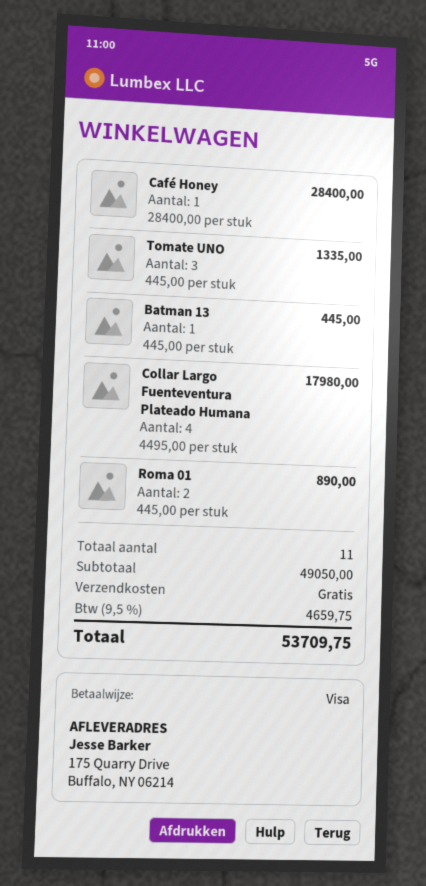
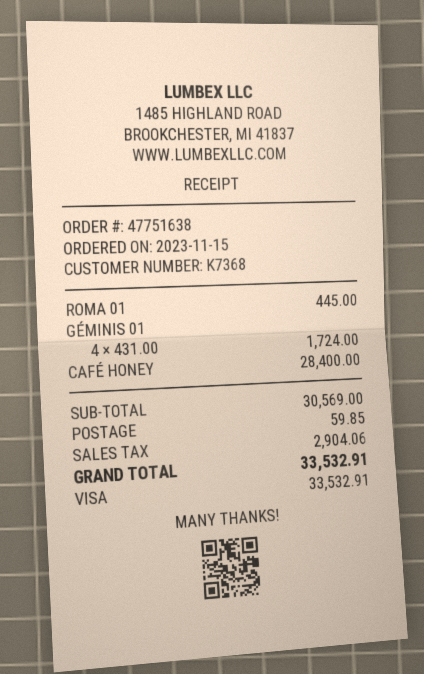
Tomate UNO: 3 x 445.00 = 1335.00 -> none
Batman 13: 1 x 445.00 = 445.00 -> none
Collar Largo Fuenteventura Plateado Humana: 4 x 4495.00 = 17980.00 -> none
Roma 01: 2 x 445.00 = 890.00 -> 1 x 445.00 = 445.00
GÉMINIS 01: none -> 4 x 431.00 = 1724.00
subtotal: 49050.00 -> 30569.00
shipping: 0.00 -> 59.85
tax: 4659.75 -> 2904.06
total: 53709.75 -> 33532.91

